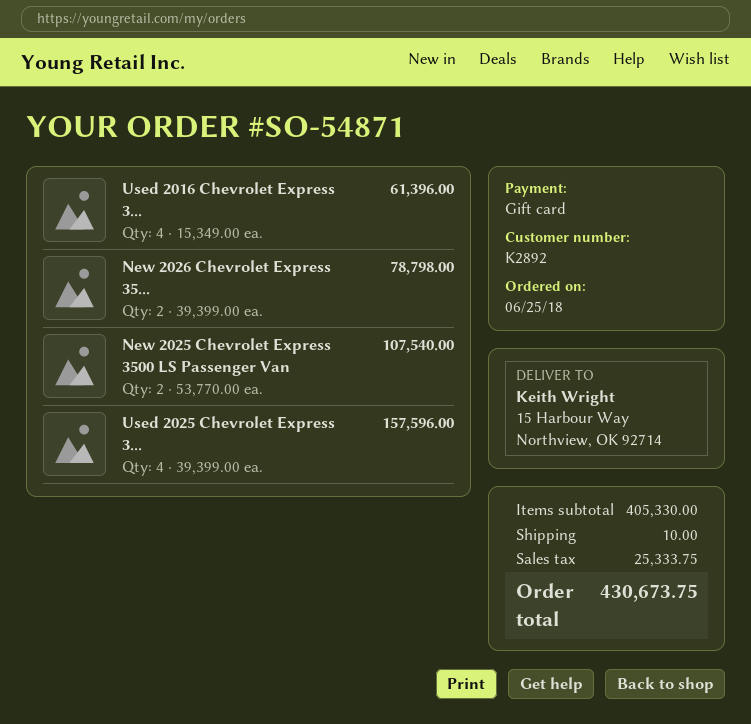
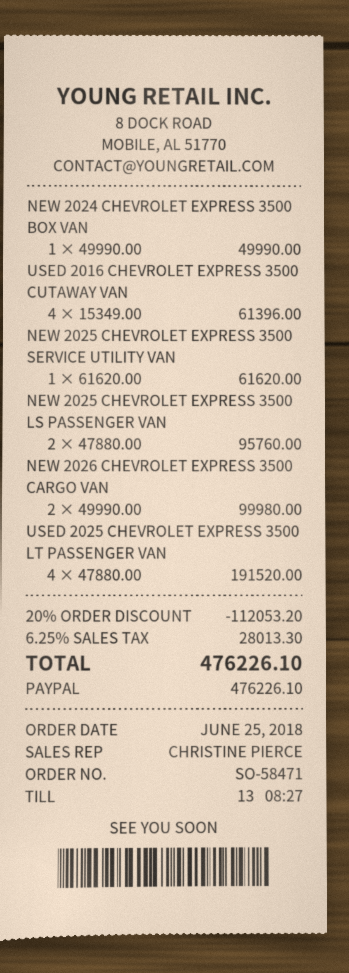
order number: SO-54871 -> SO-58471
payment method: gift card -> PayPal
New 2026 Chevrolet Express 35...: 2 x 39399.00 = 78798.00 -> 2 x 49990.00 = 99980.00
New 2025 Chevrolet Express 3500 LS Passenger Van: 2 x 53770.00 = 107540.00 -> 2 x 47880.00 = 95760.00
Used 2025 Chevrolet Express 3...: 4 x 39399.00 = 157596.00 -> 4 x 47880.00 = 191520.00
NEW 2024 CHEVROLET EXPRESS 3500 BOX VAN: none -> 1 x 49990.00 = 49990.00
NEW 2025 CHEVROLET EXPRESS 3500 SERVICE UTILITY VAN: none -> 1 x 61620.00 = 61620.00
discount: none -> 20% = 112053.20
shipping: 10.00 -> none
tax: 25333.75 -> 28013.30
total: 430673.75 -> 476226.10

